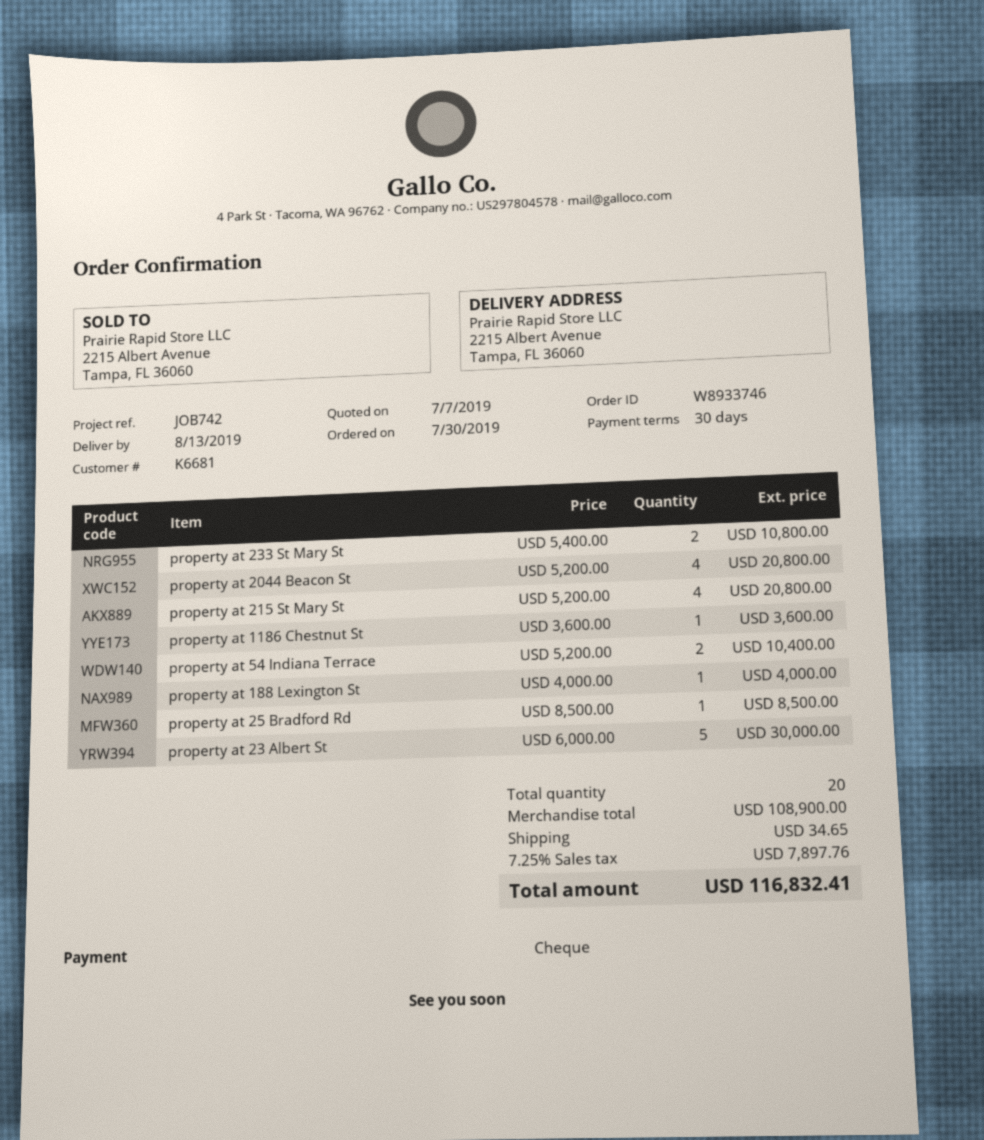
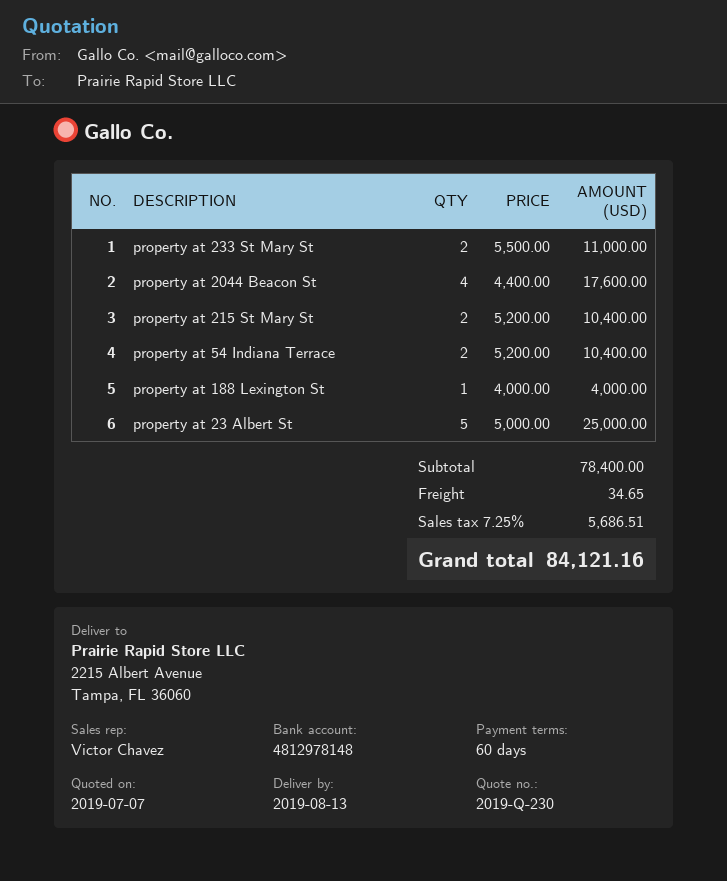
payment terms: 30 days -> 60 days
property at 233 St Mary St: 2 x 5400.00 = 10800.00 -> 2 x 5500.00 = 11000.00
property at 2044 Beacon St: 4 x 5200.00 = 20800.00 -> 4 x 4400.00 = 17600.00
property at 215 St Mary St: 4 x 5200.00 = 20800.00 -> 2 x 5200.00 = 10400.00
property at 1186 Chestnut St: 1 x 3600.00 = 3600.00 -> none
property at 25 Bradford Rd: 1 x 8500.00 = 8500.00 -> none
property at 23 Albert St: 5 x 6000.00 = 30000.00 -> 5 x 5000.00 = 25000.00
subtotal: 108900.00 -> 78400.00
tax: 7.25% = 7897.76 -> 7.25% = 5686.51
total: 116832.41 -> 84121.16

